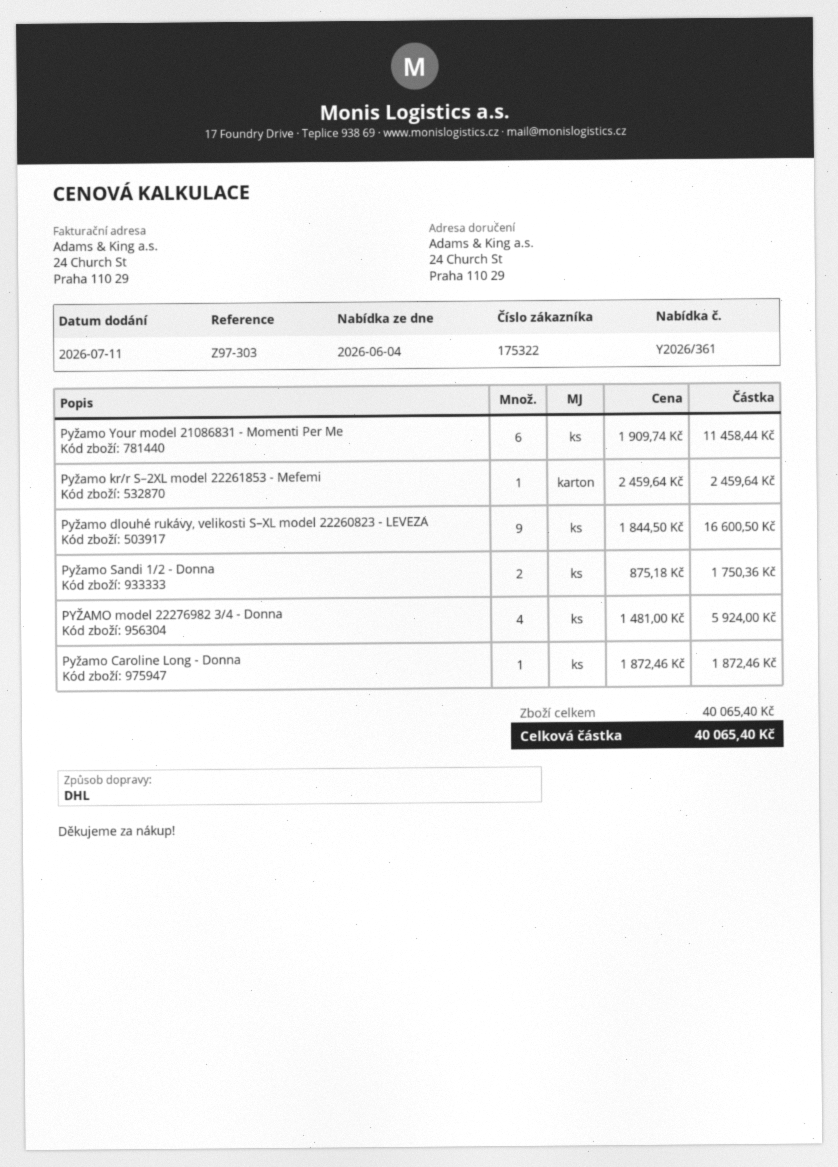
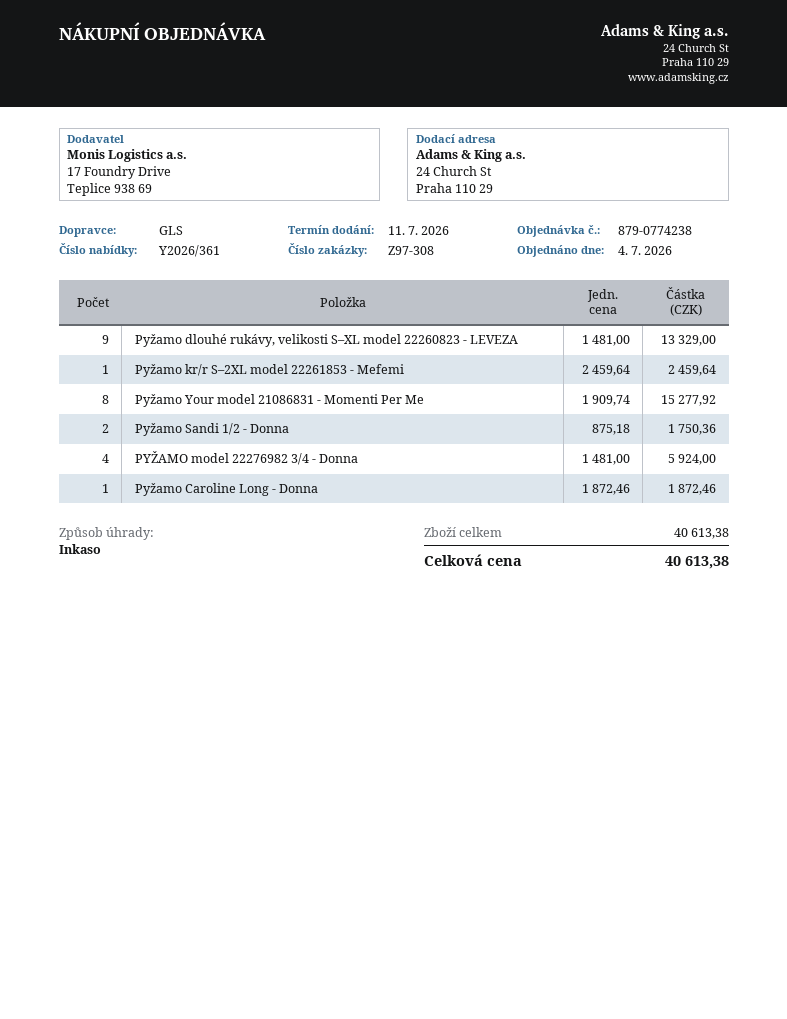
reference: Z97-303 -> Z97-308
shipping method: DHL -> GLS
Pyžamo Your model 21086831 - Momenti Per Me: 6 x 1909.74 = 11458.44 -> 8 x 1909.74 = 15277.92
Pyžamo dlouhé rukávy, velikosti S–XL model 22260823 - LEVEZA: 9 x 1844.50 = 16600.50 -> 9 x 1481.00 = 13329.00
subtotal: 40065.40 -> 40613.38
total: 40065.40 -> 40613.38

